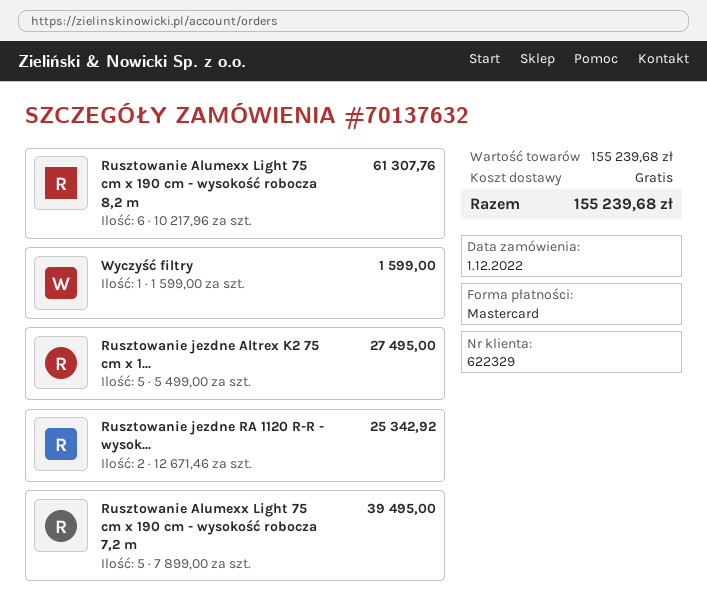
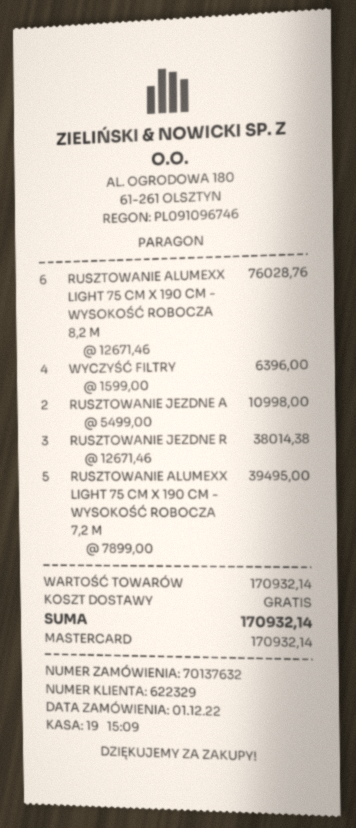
Rusztowanie Alumexx Light 75 cm x 190 cm - wysokość robocza 8,2 m: 6 x 10217.96 = 61307.76 -> 6 x 12671.46 = 76028.76
Wyczyść filtry: 1 x 1599.00 = 1599.00 -> 4 x 1599.00 = 6396.00
Rusztowanie jezdne Altrex K2 75 cm x 1...: 5 x 5499.00 = 27495.00 -> 2 x 5499.00 = 10998.00
Rusztowanie jezdne RA 1120 R-R - wysok...: 2 x 12671.46 = 25342.92 -> 3 x 12671.46 = 38014.38
subtotal: 155239.68 -> 170932.14
total: 155239.68 -> 170932.14

